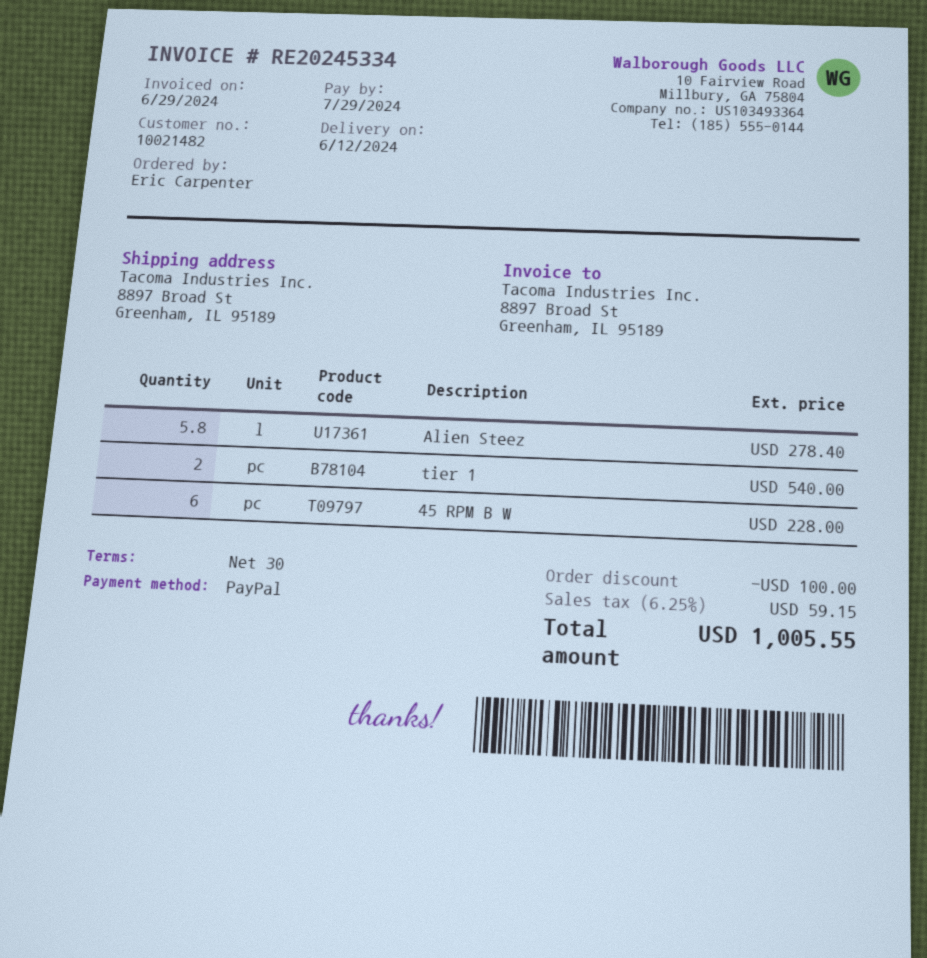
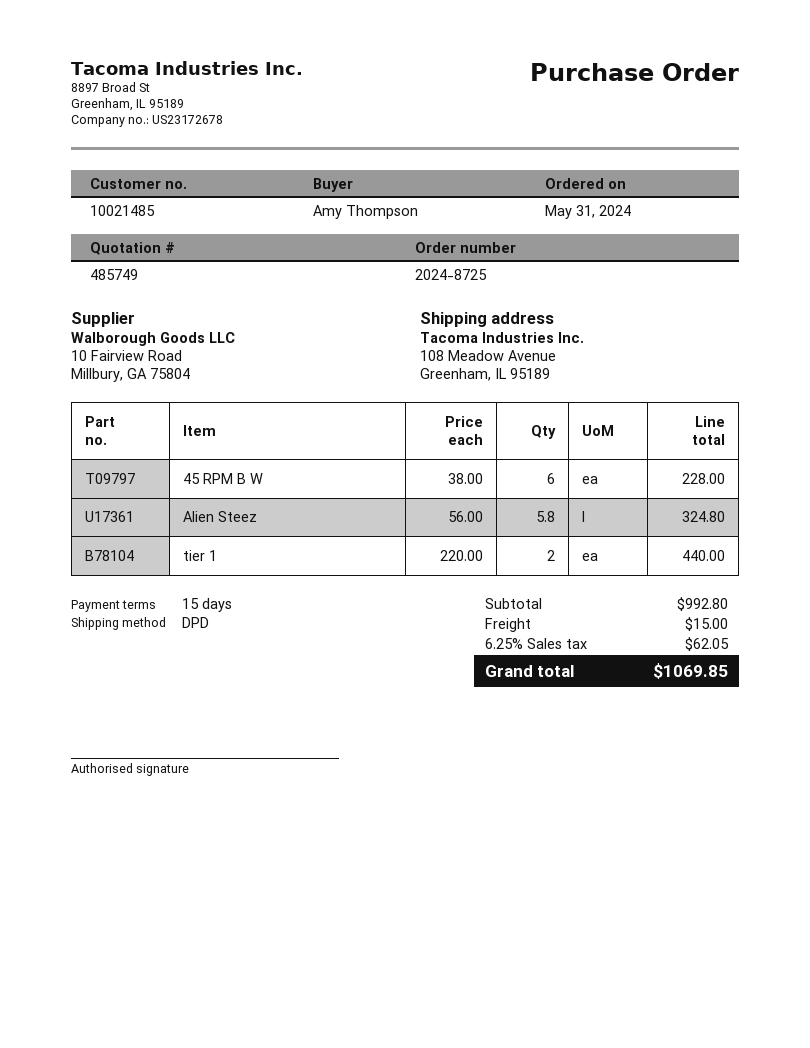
payment terms: 30 days -> 15 days
customer number: 10021482 -> 10021485
ordered by: Eric Carpenter -> Amy Thompson
ship to: 8897 Broad St, Greenham, IL 95189 -> 108 Meadow Avenue, Greenham, IL 95189
Alien Steez: 5.8 for 278.40 -> 5.8 for 324.80
tier 1: 2 for 540.00 -> 2 for 440.00
discount: 100.00 -> none
shipping: none -> 15.00
tax: 6.25% = 59.15 -> 6.25% = 62.05
total: 1005.55 -> 1069.85

